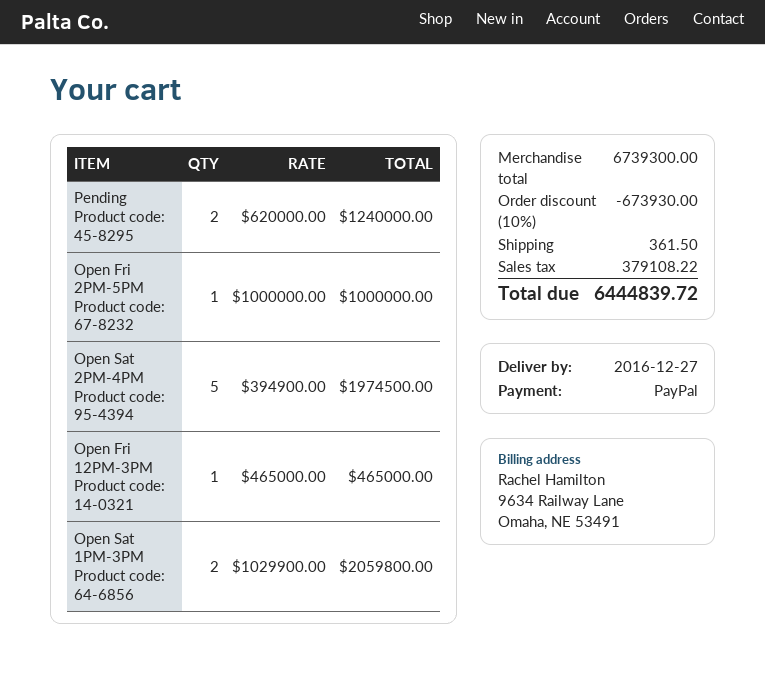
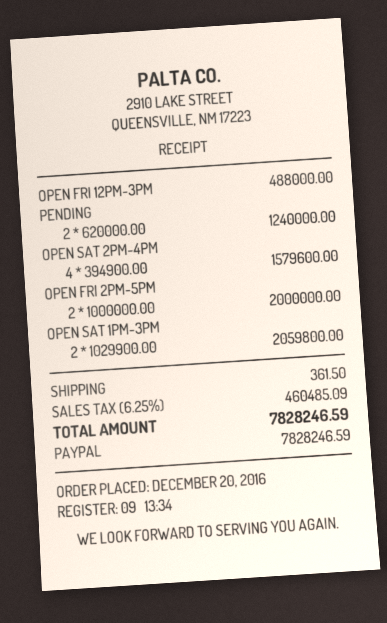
Open Fri 2PM-5PM: 1 x 1000000.00 = 1000000.00 -> 2 x 1000000.00 = 2000000.00
Open Sat 2PM-4PM: 5 x 394900.00 = 1974500.00 -> 4 x 394900.00 = 1579600.00
Open Fri 12PM-3PM: 1 x 465000.00 = 465000.00 -> 1 x 488000.00 = 488000.00
discount: 10% = 673930.00 -> none
tax: 379108.22 -> 460485.09
total: 6444839.72 -> 7828246.59

